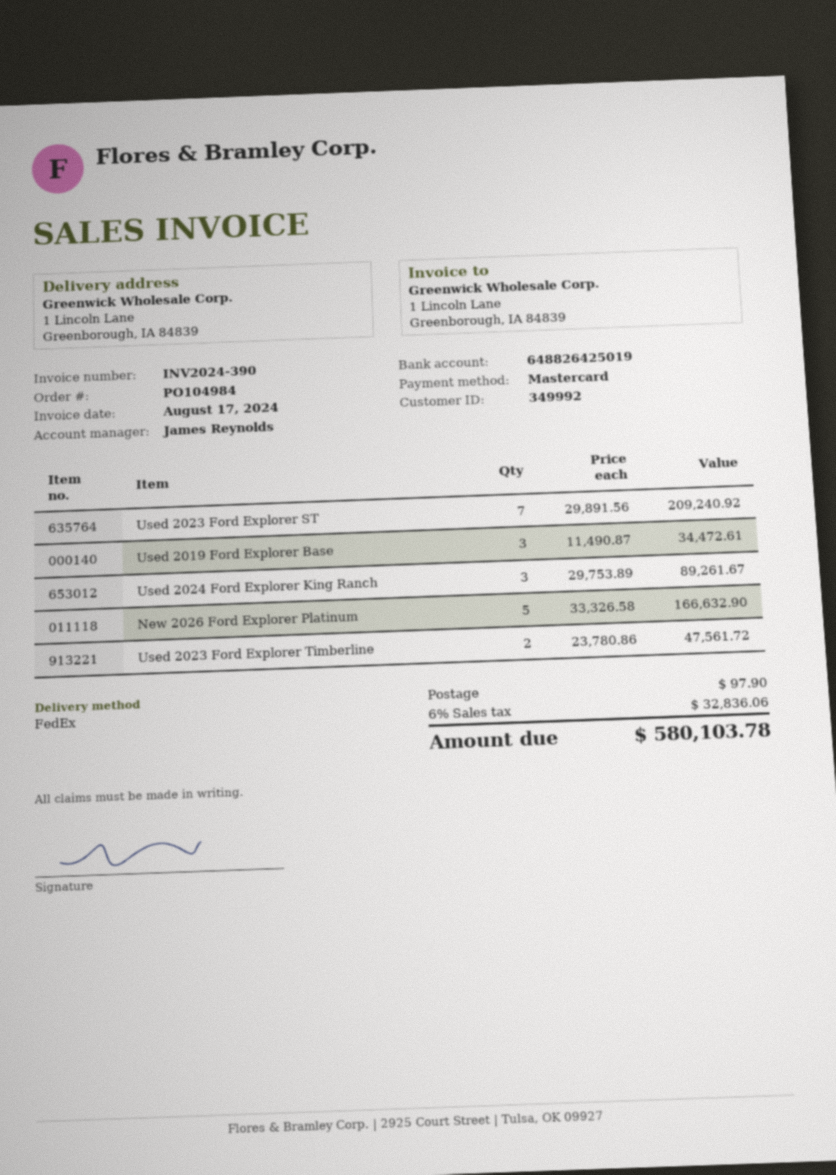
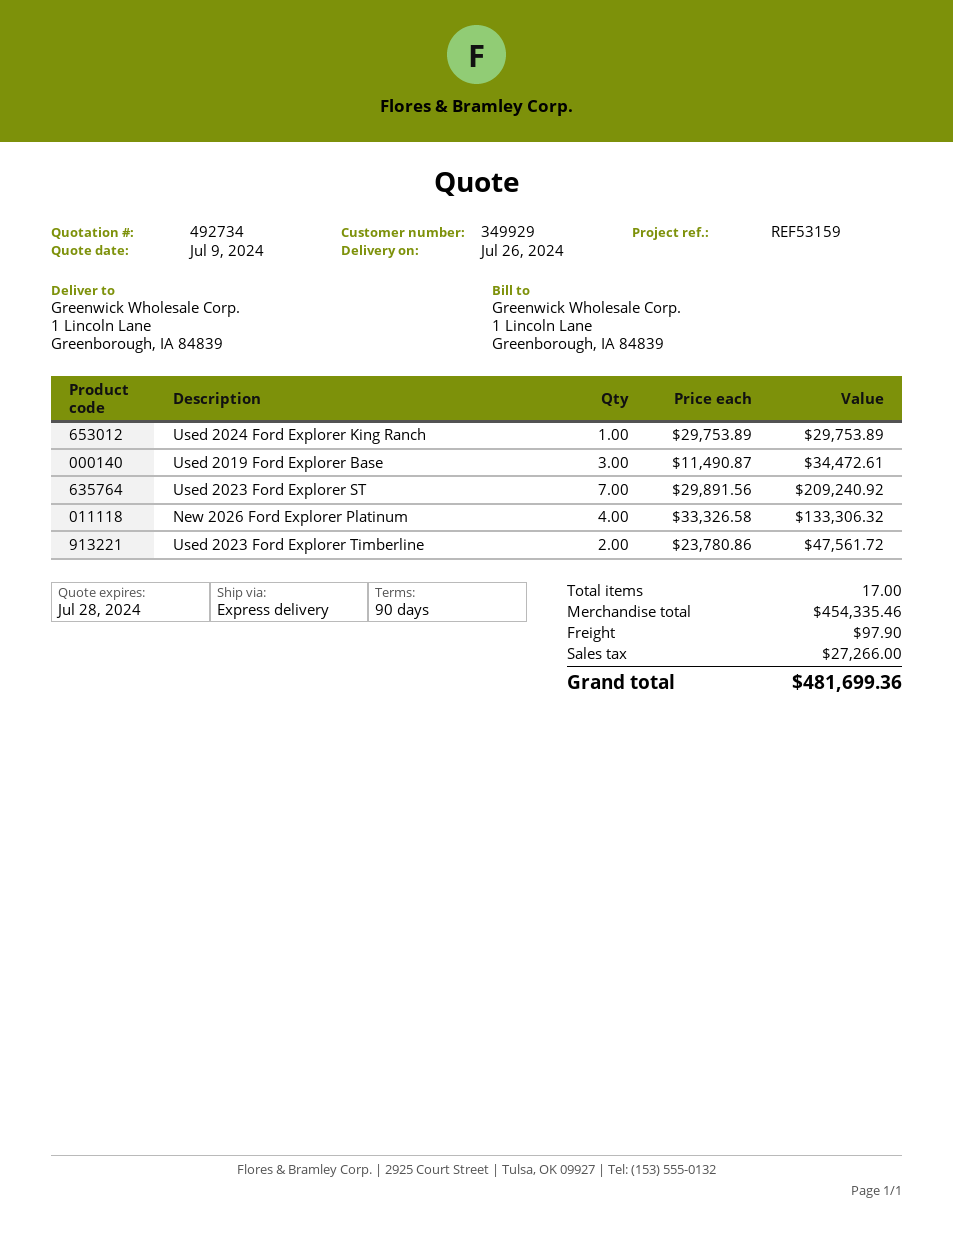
customer number: 349992 -> 349929
shipping method: FedEx -> express
Used 2024 Ford Explorer King Ranch: 3 x 29753.89 = 89261.67 -> 1 x 29753.89 = 29753.89
New 2026 Ford Explorer Platinum: 5 x 33326.58 = 166632.90 -> 4 x 33326.58 = 133306.32
tax: 32836.06 -> 27266.00
total: 580103.78 -> 481699.36

